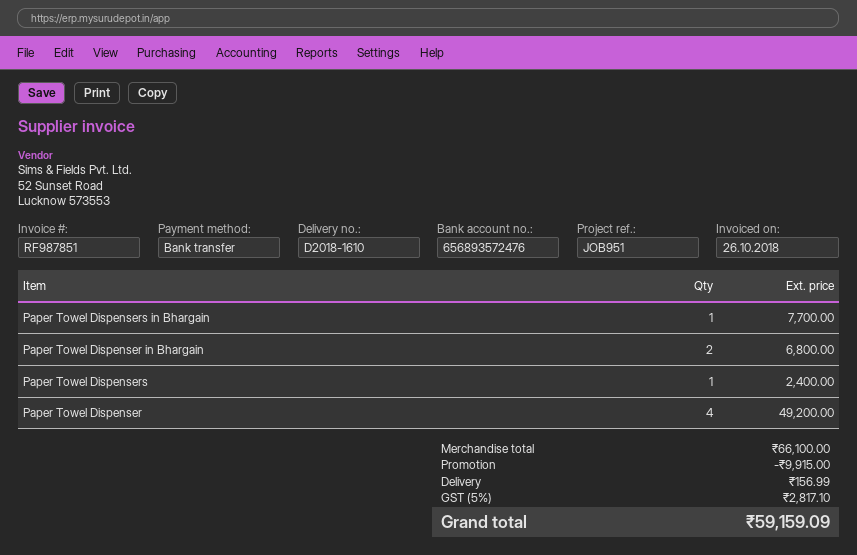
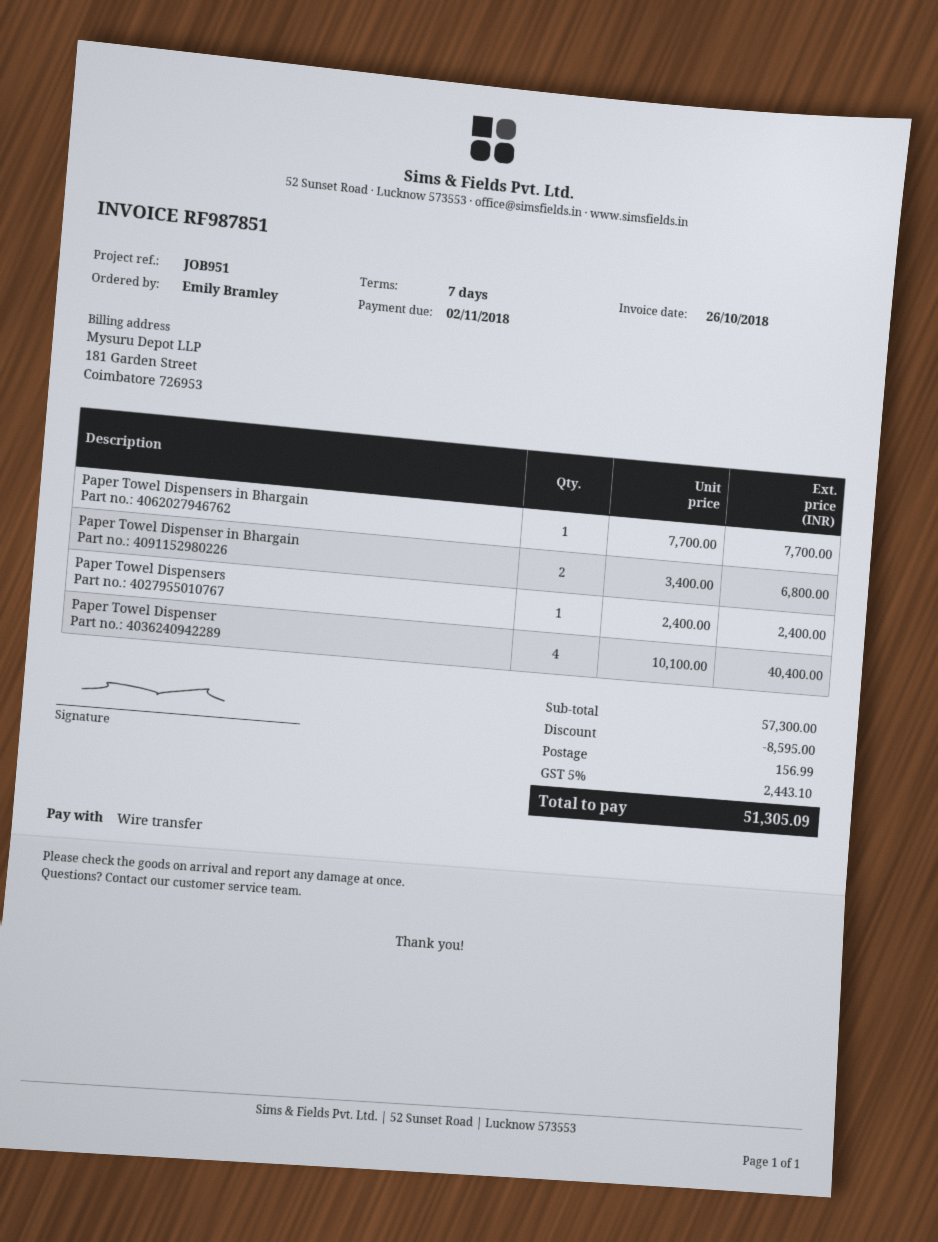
Paper Towel Dispenser: 4 for 49200.00 -> 4 for 40400.00
subtotal: 66100.00 -> 57300.00
discount: 9915.00 -> 8595.00
tax: 5% = 2817.10 -> 5% = 2443.10
total: 59159.09 -> 51305.09

